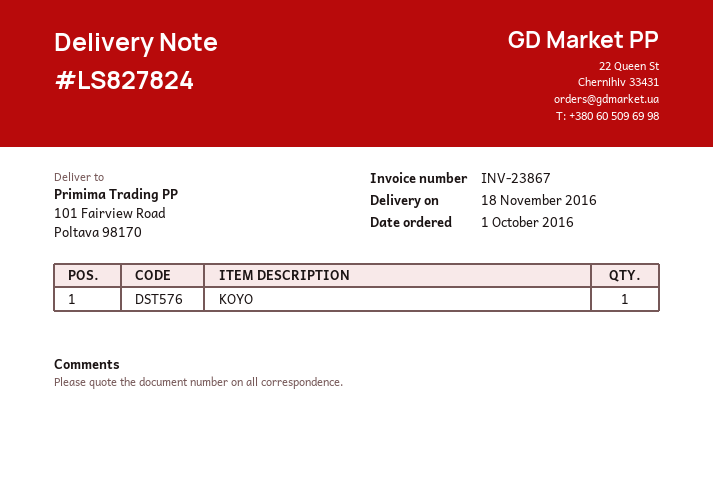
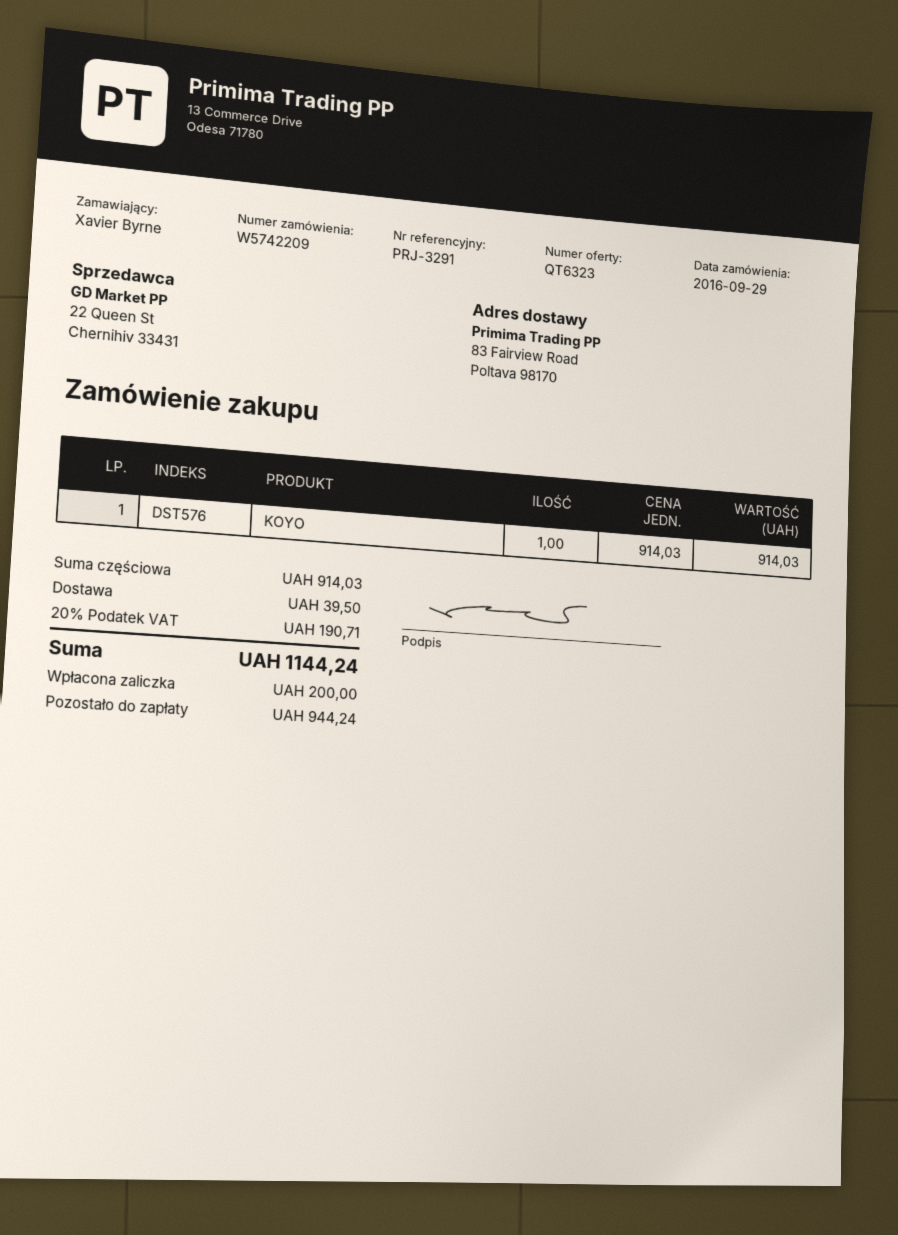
order date: 2016-10-01 -> 2016-09-29
ship to: 101 Fairview Road, Poltava 98170 -> 83 Fairview Road, Poltava 98170

